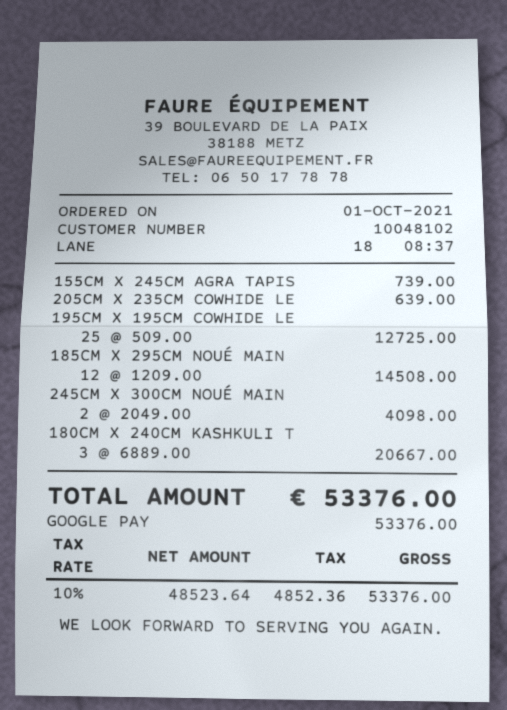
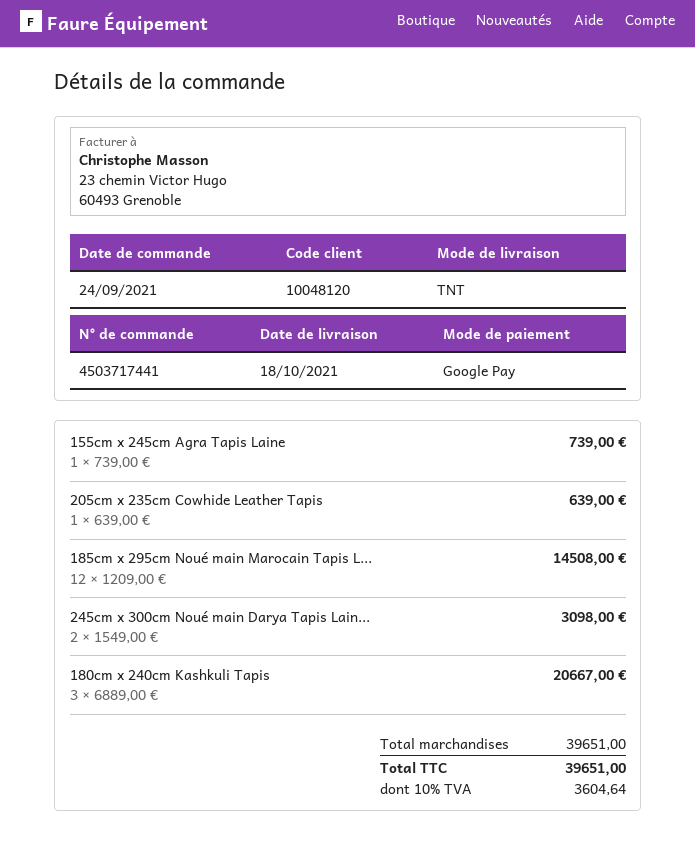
order date: 2021-10-01 -> 2021-09-24
customer number: 10048102 -> 10048120
195CM X 195CM COWHIDE LE: 25 x 509.00 = 12725.00 -> none
245CM X 300CM NOUÉ MAIN: 2 x 2049.00 = 4098.00 -> 2 x 1549.00 = 3098.00
tax: 10% = 4852.36 -> 10% = 3604.64
total: 53376.00 -> 39651.00

